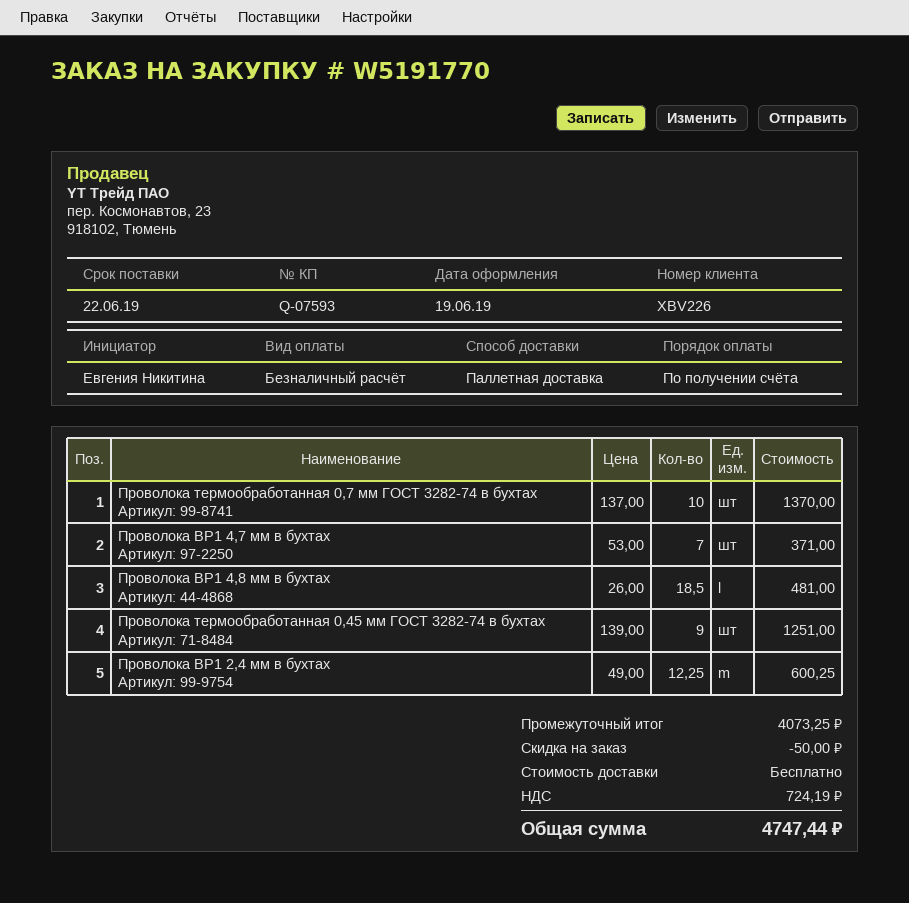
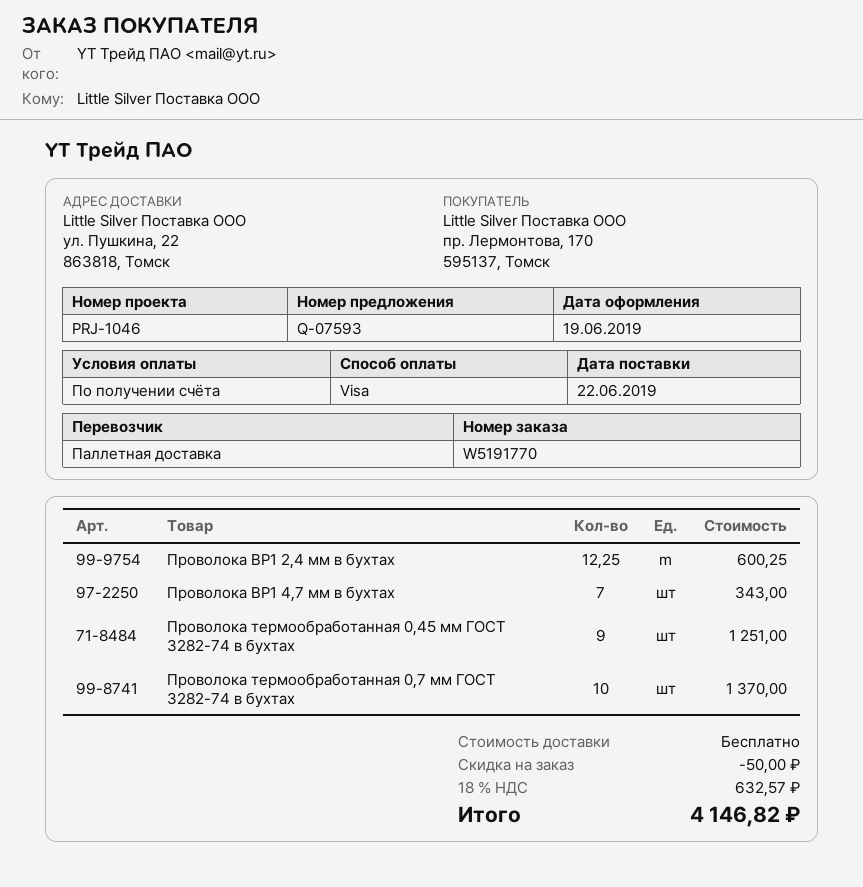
payment method: bank transfer -> Visa
Проволока ВР1 4,7 мм в бухтах: 7 for 371.00 -> 7 for 343.00
Проволока ВР1 4,8 мм в бухтах: 18.5 for 481.00 -> none
tax: 724.19 -> 632.57
total: 4747.44 -> 4146.82

